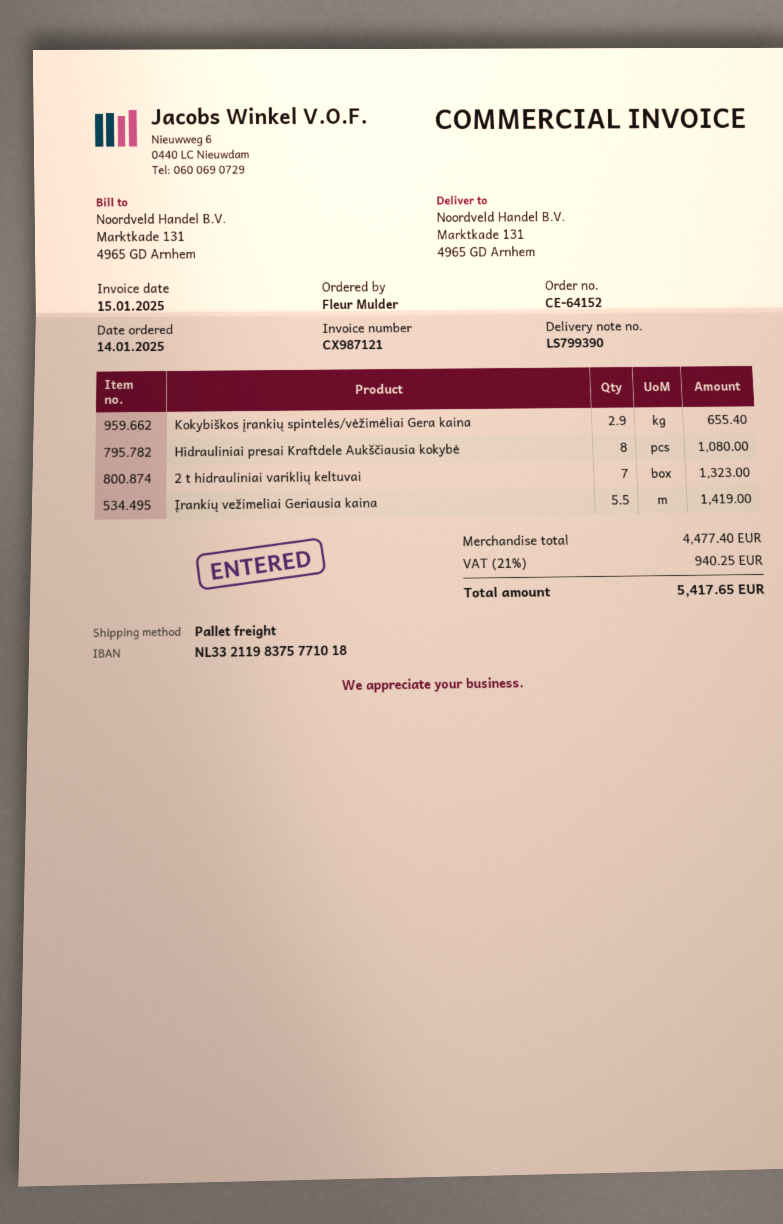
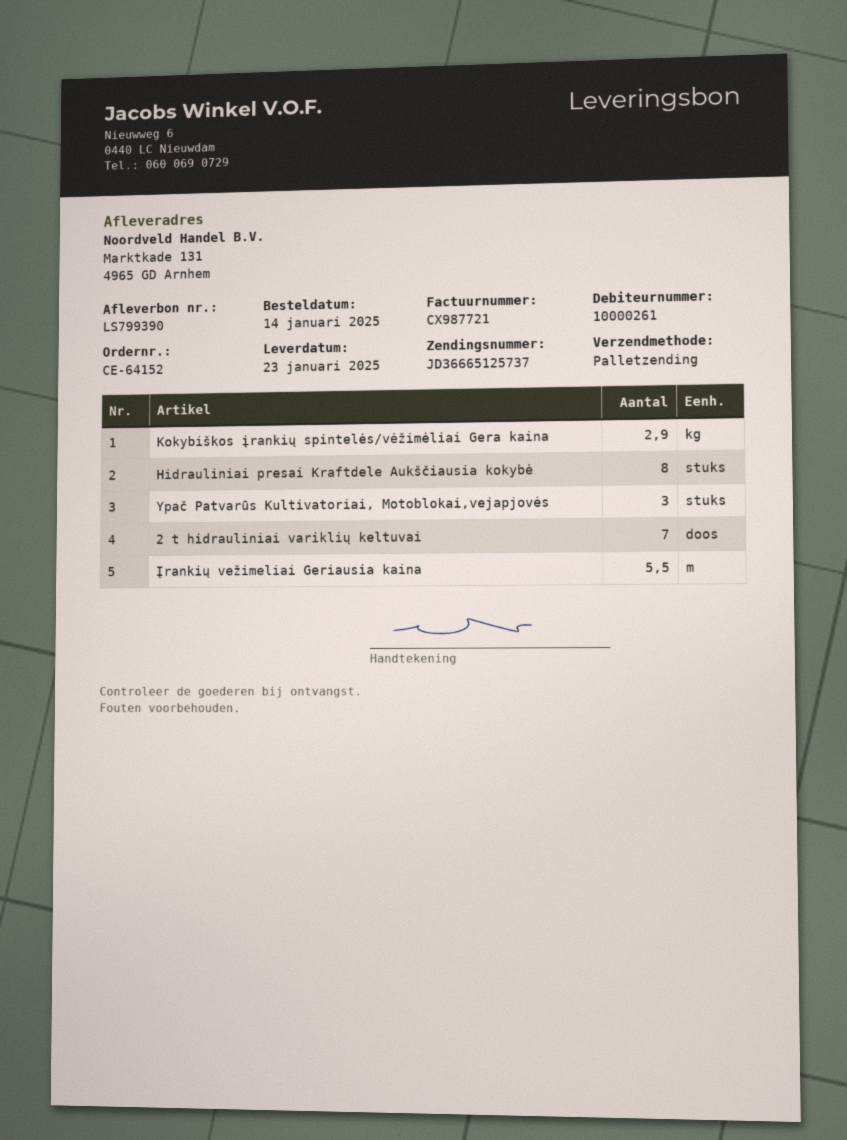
invoice number: CX987121 -> CX987721
Ypač Patvarūs Kultivatoriai, Motoblokai,vejapjovės: none -> 3

